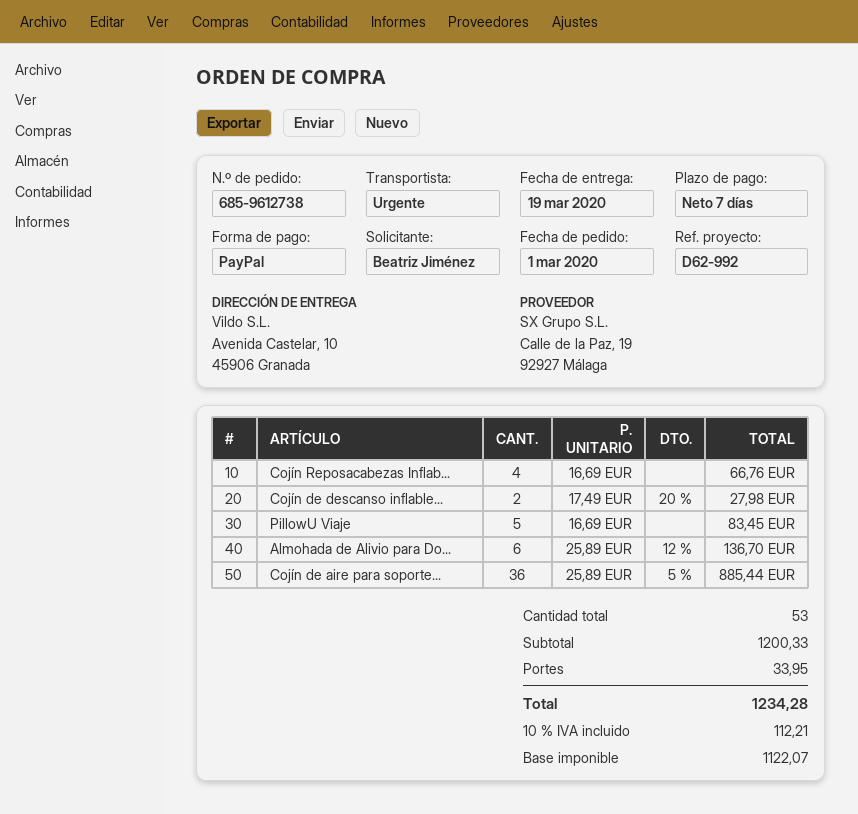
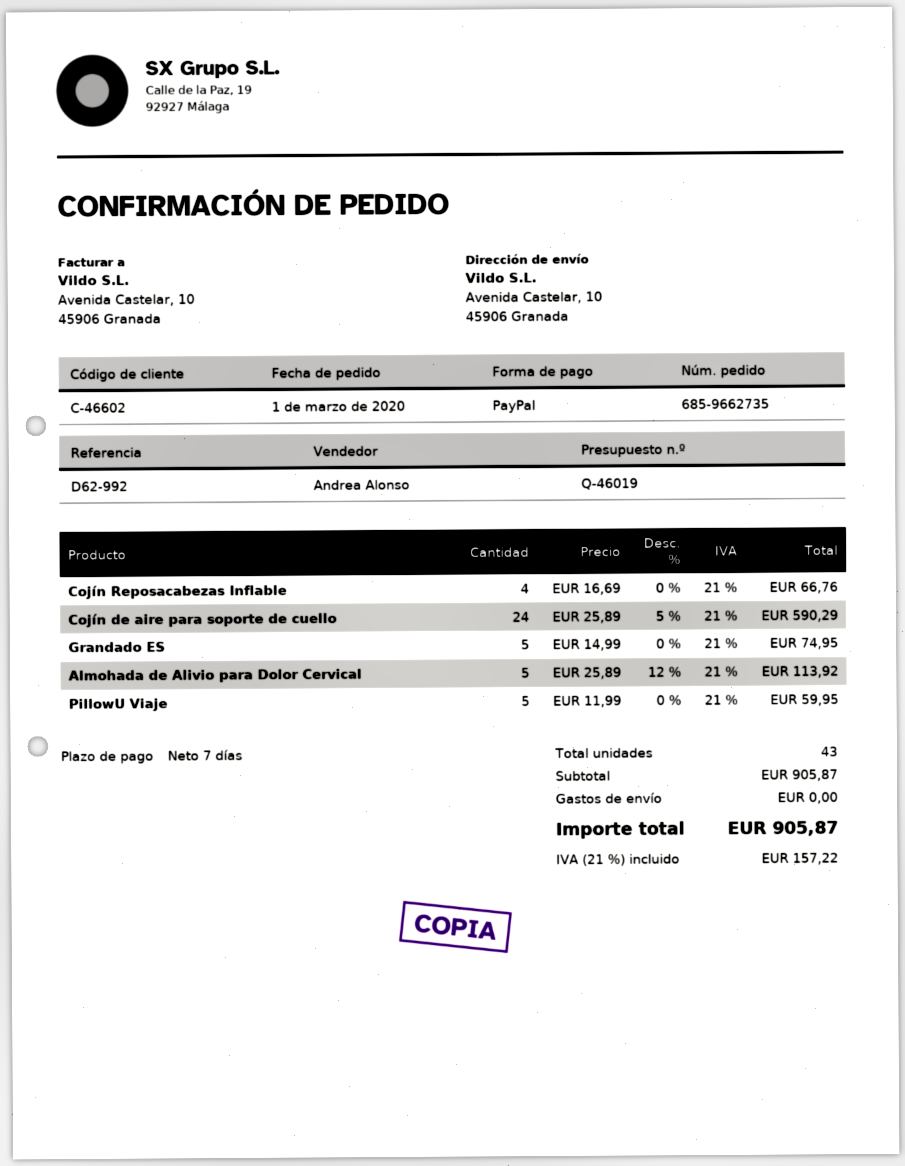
order number: 685-9612738 -> 685-9662735
Cojín de descanso inflable...: 2 x 17.49 - 20% = 27.98 -> none
PillowU Viaje: 5 x 16.69 = 83.45 -> 5 x 11.99 = 59.95
Almohada de Alivio para Do...: 6 x 25.89 - 12% = 136.70 -> 5 x 25.89 - 12% = 113.92
Cojín de aire para soporte...: 36 x 25.89 - 5% = 885.44 -> 24 x 25.89 - 5% = 590.29
Grandado ES: none -> 5 x 14.99 = 74.95
total quantity: 53 -> 43
subtotal: 1200.33 -> 905.87
shipping: 33.95 -> 0.00
tax: 10% = 112.21 -> 21% = 157.22
total: 1234.28 -> 905.87

